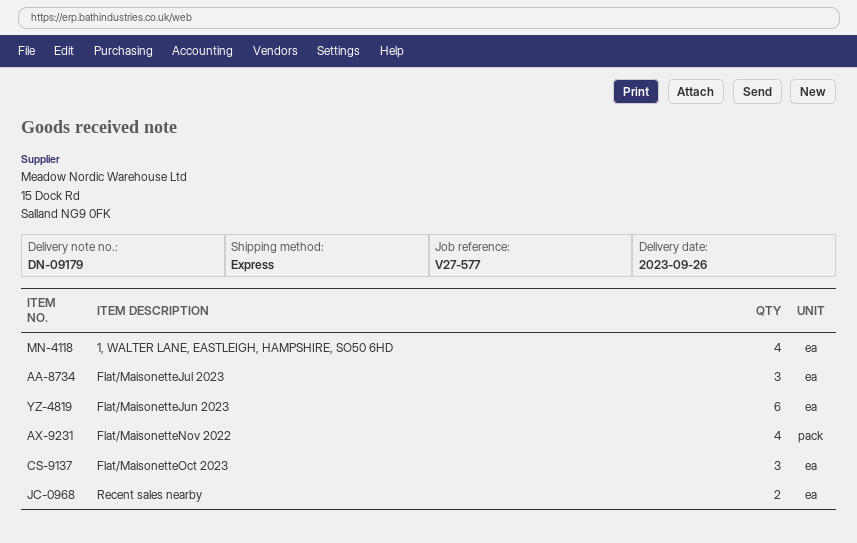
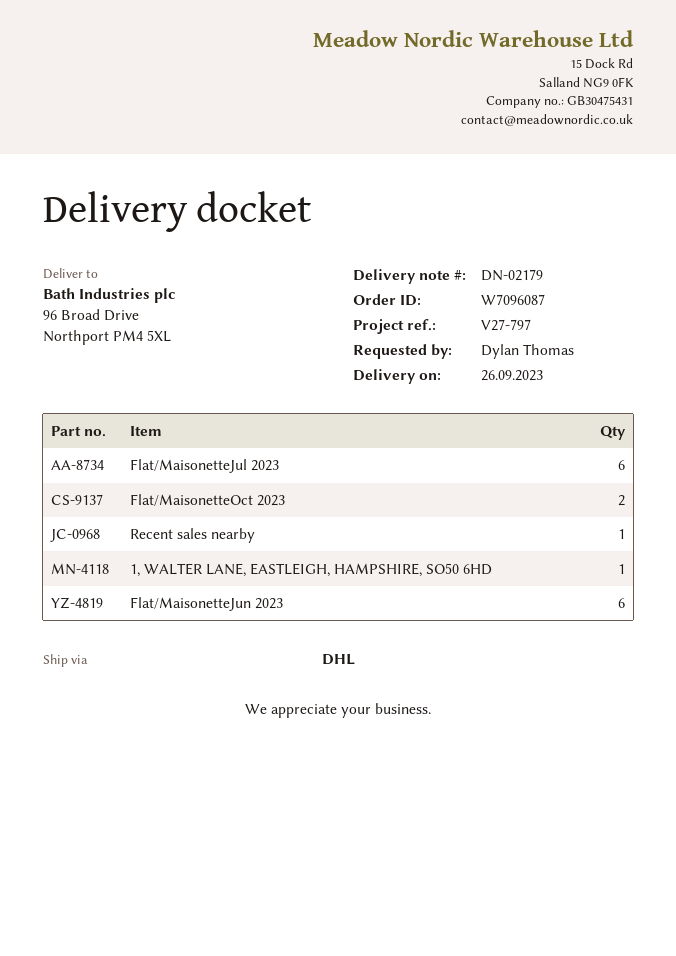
delivery note number: DN-09179 -> DN-02179
reference: V27-577 -> V27-797
shipping method: express -> DHL
1, WALTER LANE, EASTLEIGH, HAMPSHIRE, SO50 6HD: 4 -> 1
Flat/MaisonetteJul 2023: 3 -> 6
Flat/MaisonetteNov 2022: 4 -> none
Flat/MaisonetteOct 2023: 3 -> 2
Recent sales nearby: 2 -> 1

